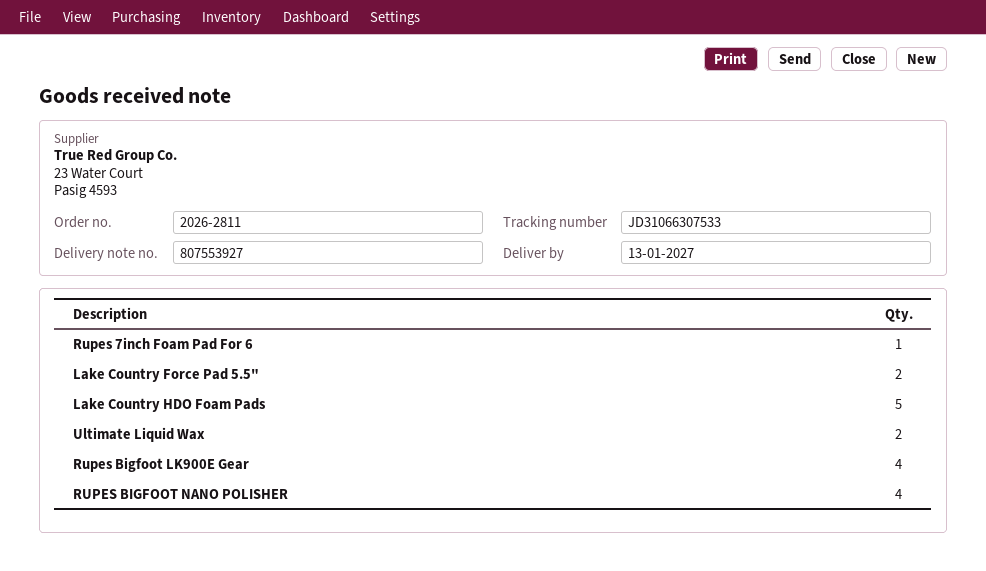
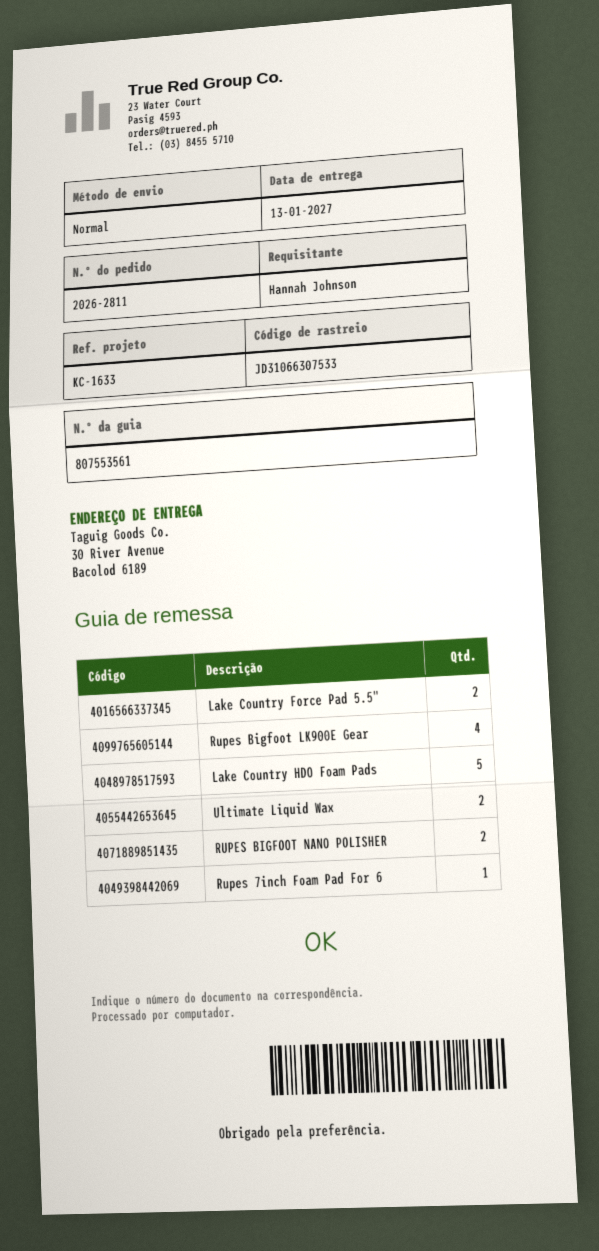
delivery note number: 807553927 -> 807553561
RUPES BIGFOOT NANO POLISHER: 4 -> 2

